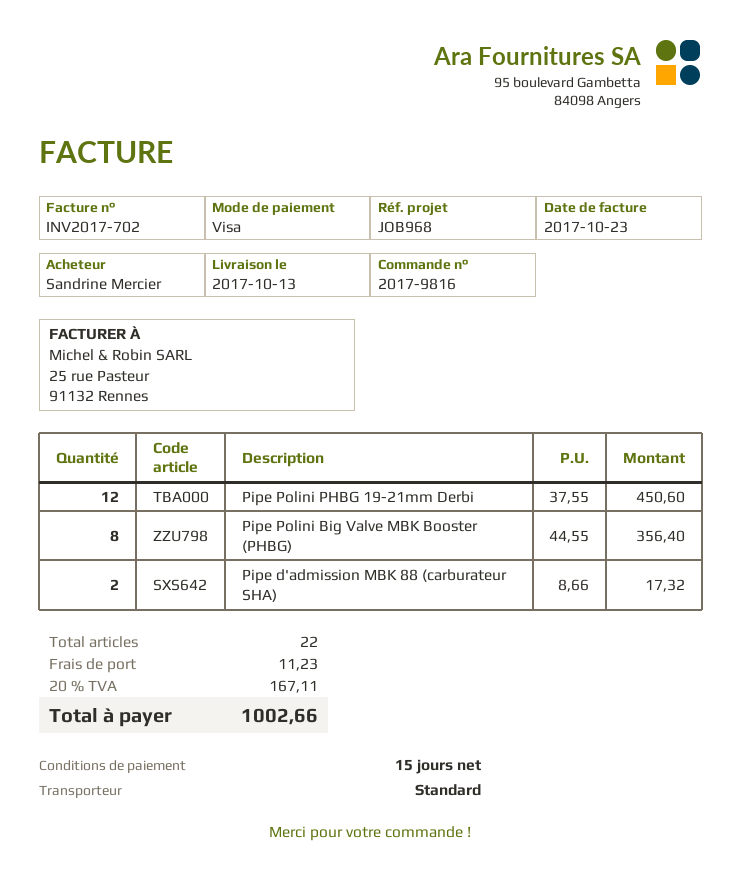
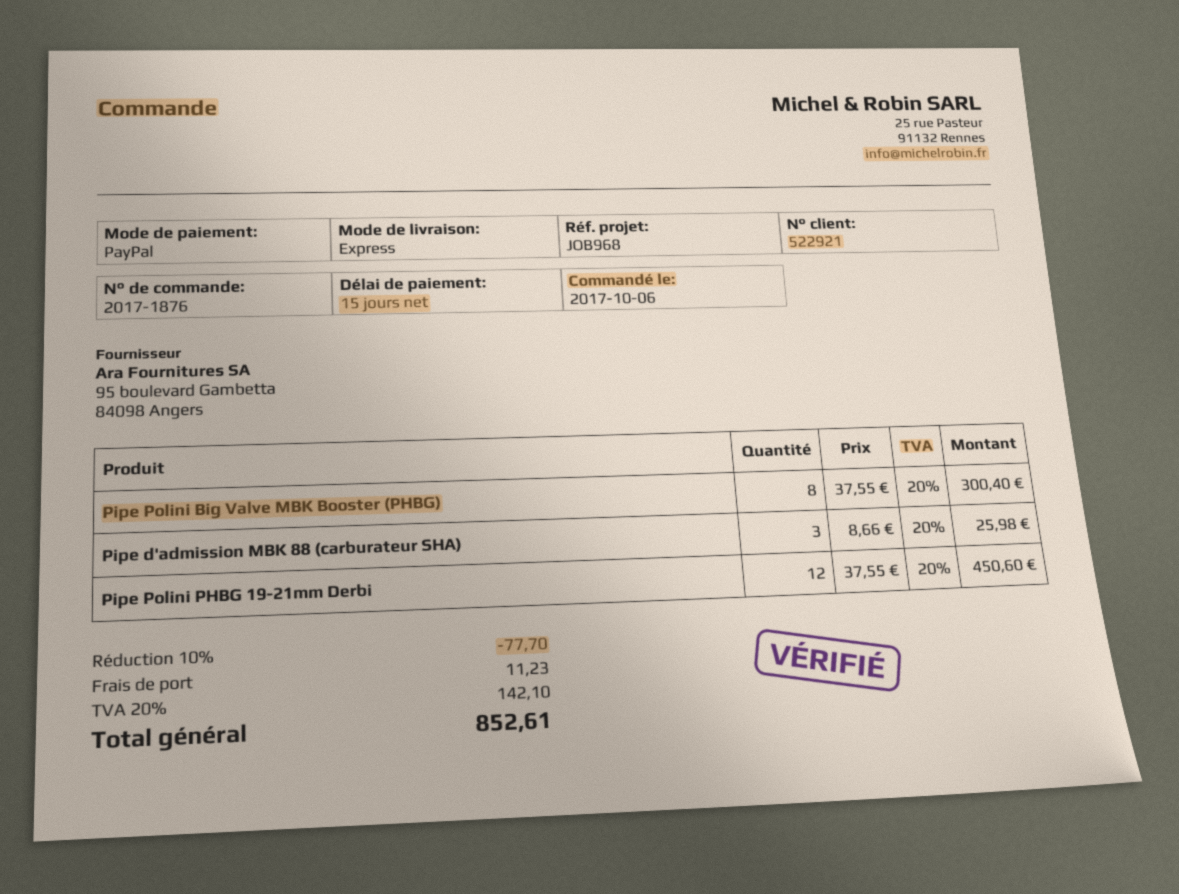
order number: 2017-9816 -> 2017-1876
payment method: Visa -> PayPal
shipping method: standard -> express
Pipe Polini Big Valve MBK Booster (PHBG): 8 x 44.55 = 356.40 -> 8 x 37.55 = 300.40
Pipe d'admission MBK 88 (carburateur SHA): 2 x 8.66 = 17.32 -> 3 x 8.66 = 25.98
discount: none -> 10% = 77.70
tax: 20% = 167.11 -> 20% = 142.10
total: 1002.66 -> 852.61

